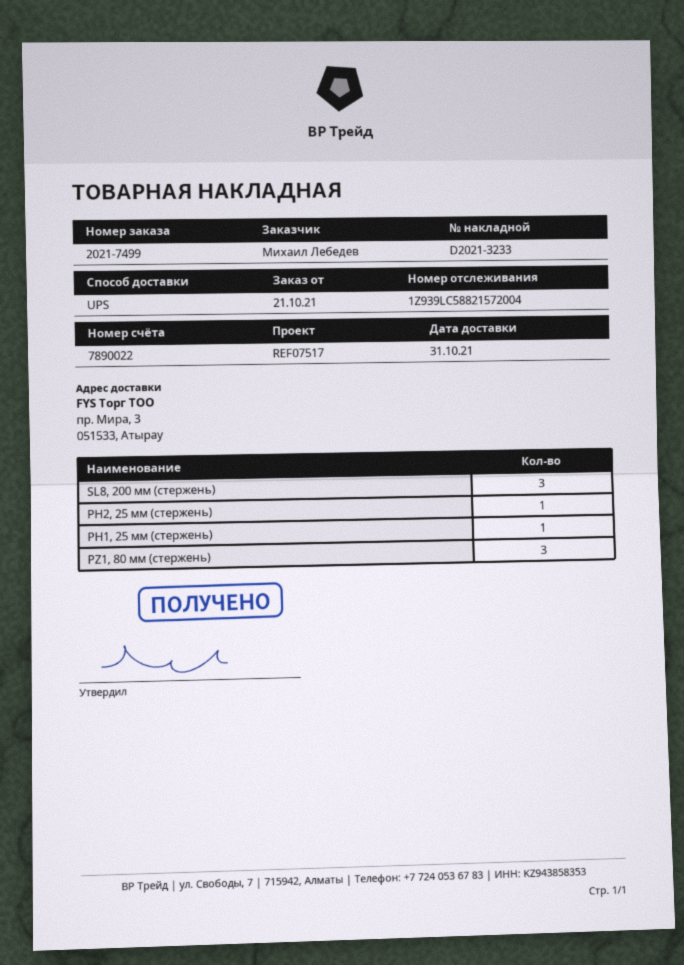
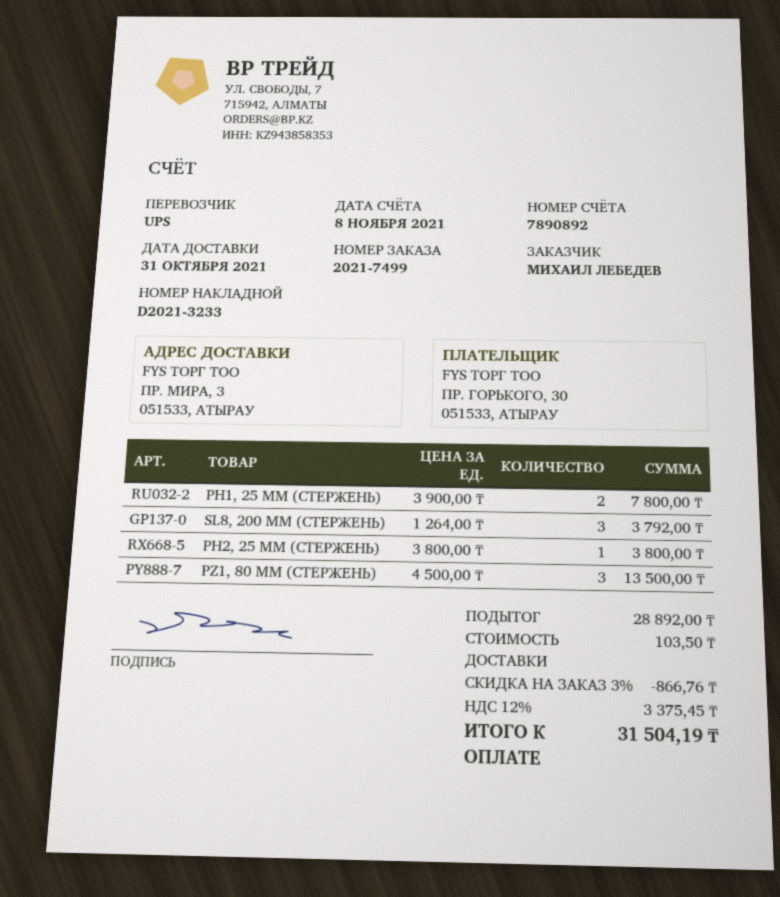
invoice number: 7890022 -> 7890892
PH1, 25 мм (стержень): 1 -> 2

